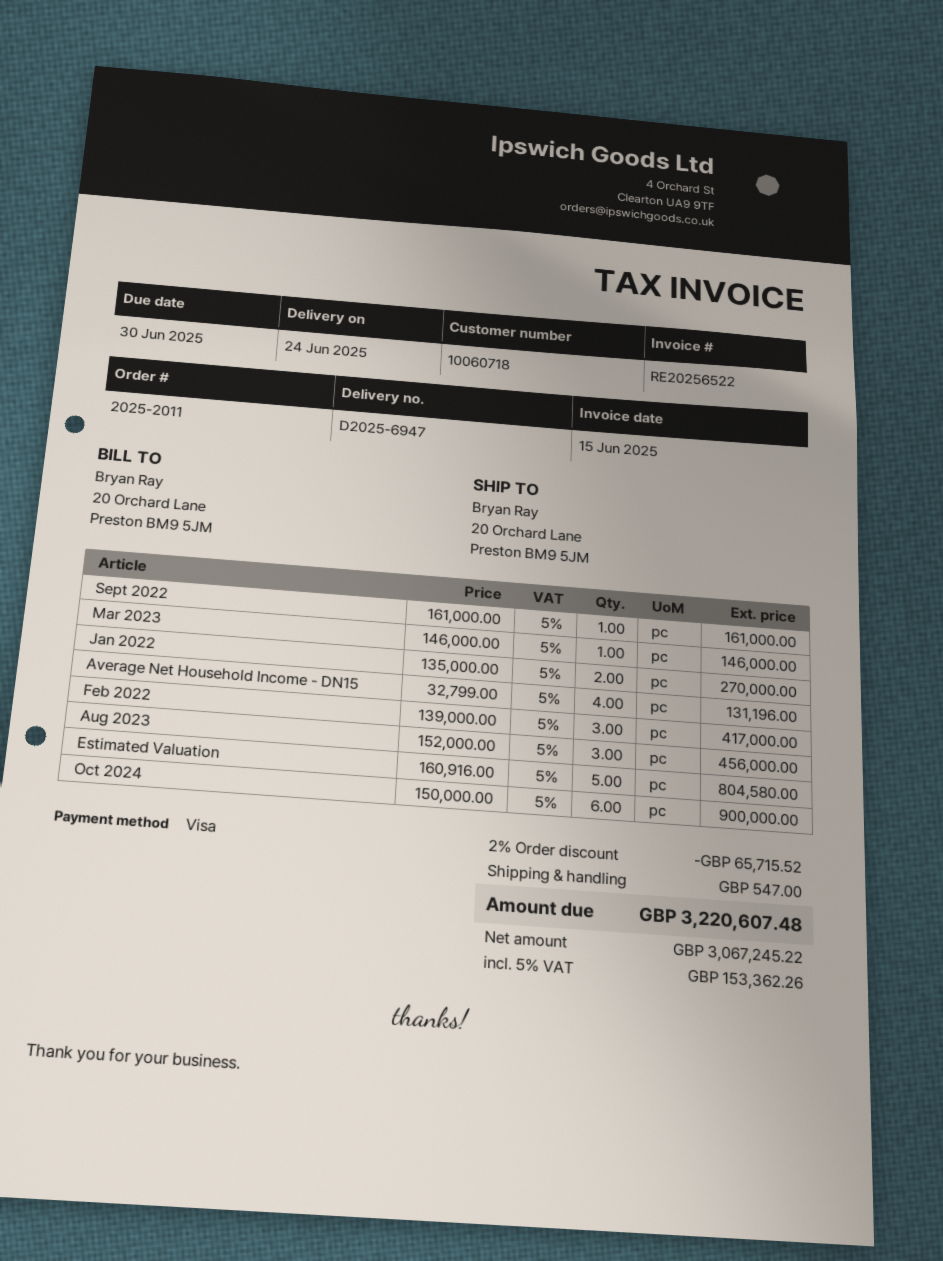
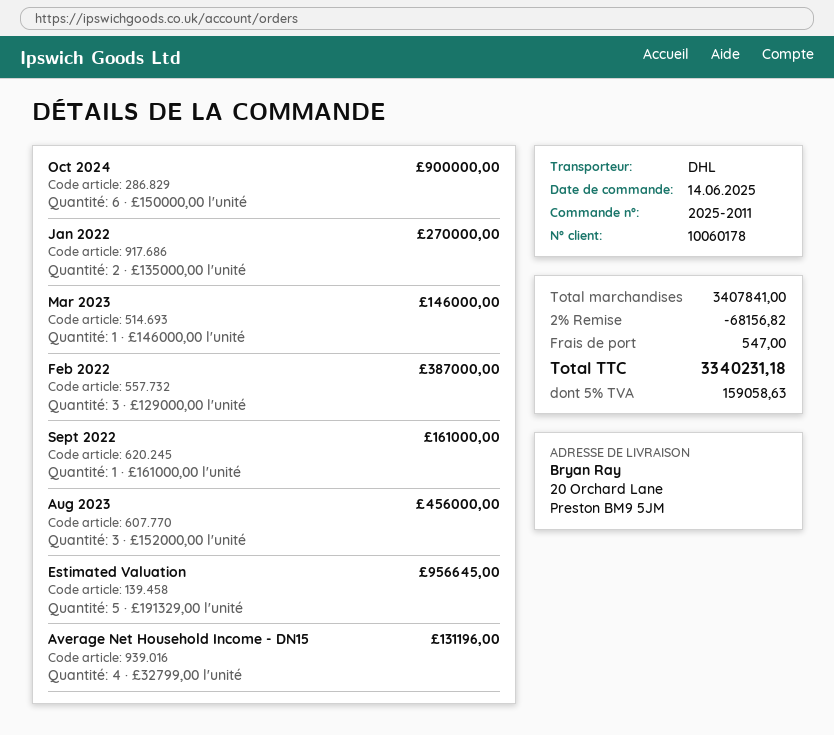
customer number: 10060718 -> 10060178
Feb 2022: 3 x 139000.00 = 417000.00 -> 3 x 129000.00 = 387000.00
Estimated Valuation: 5 x 160916.00 = 804580.00 -> 5 x 191329.00 = 956645.00
discount: 2% = 65715.52 -> 2% = 68156.82
tax: 5% = 153362.26 -> 5% = 159058.63
total: 3220607.48 -> 3340231.18

